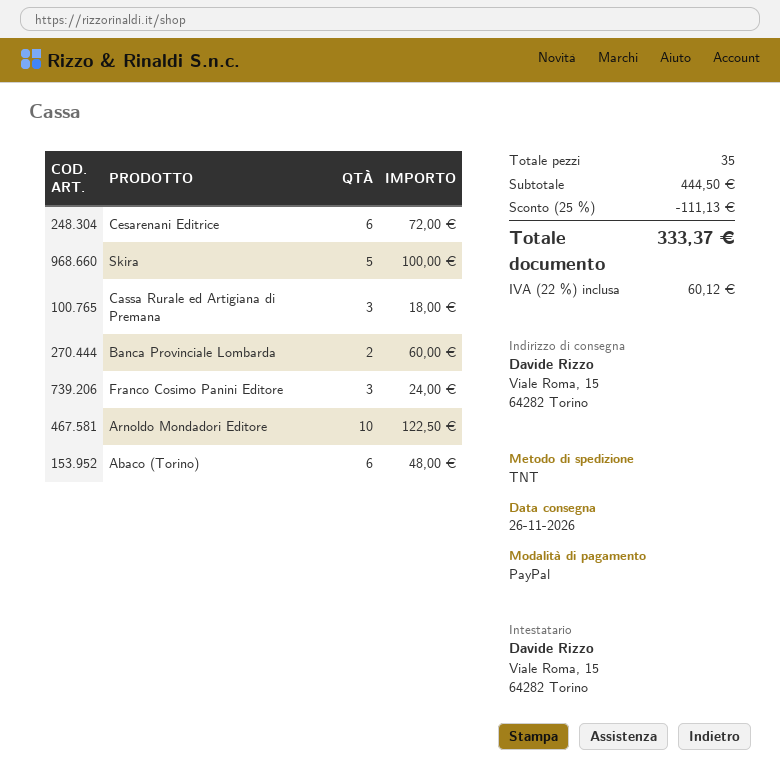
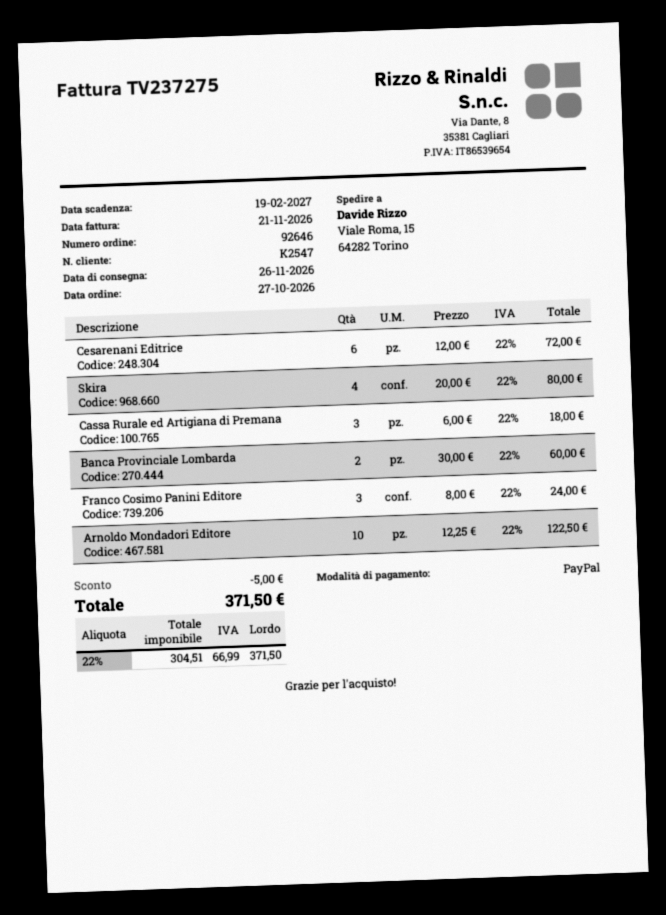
Skira: 5 for 100.00 -> 4 for 80.00
Abaco (Torino): 6 for 48.00 -> none
discount: 111.13 -> 5.00
tax: 22% = 60.12 -> 22% = 66.99
total: 333.37 -> 371.50

